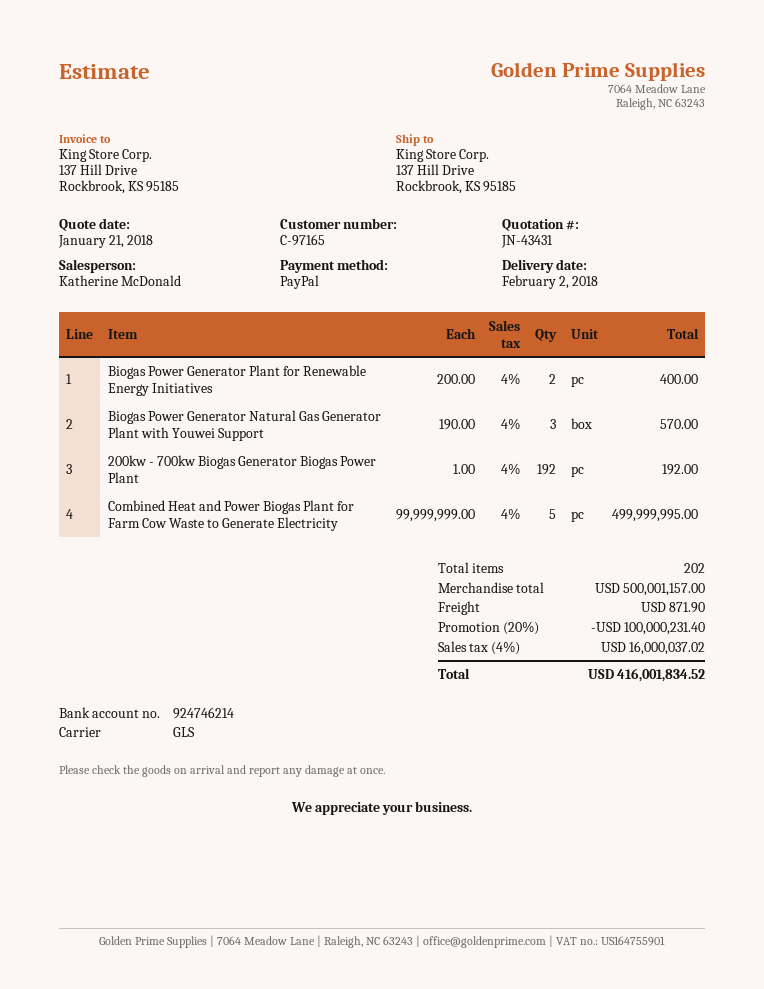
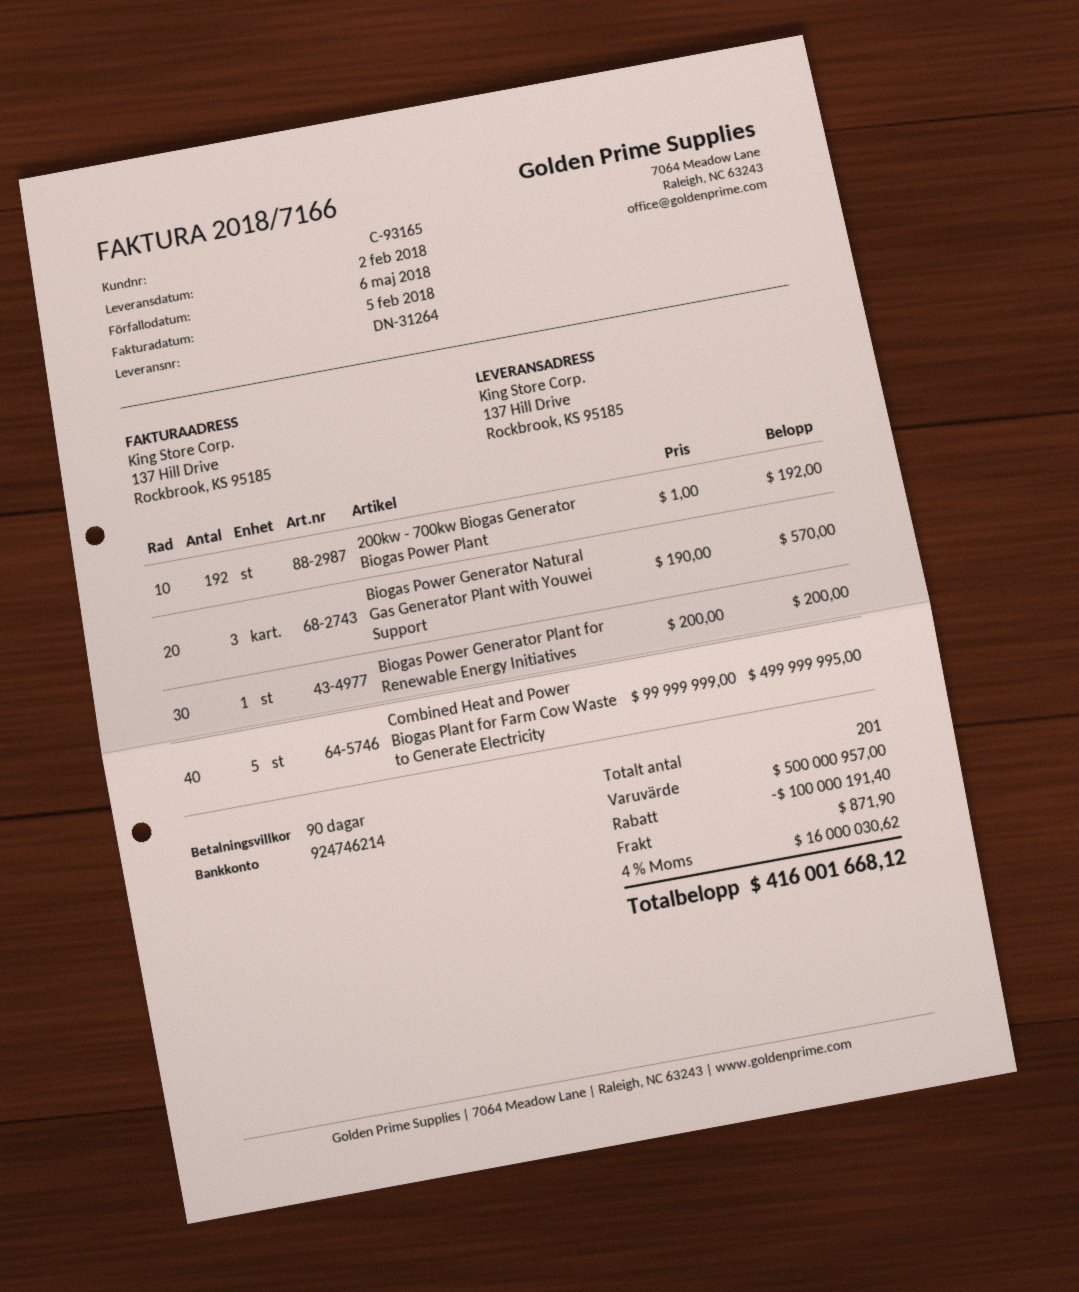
customer number: C-97165 -> C-93165
Biogas Power Generator Plant for Renewable Energy Initiatives: 2 x 200.00 = 400.00 -> 1 x 200.00 = 200.00
total quantity: 202 -> 201
subtotal: 500001157.00 -> 500000957.00
discount: 100000231.40 -> 100000191.40
tax: 4% = 16000037.02 -> 4% = 16000030.62
total: 416001834.52 -> 416001668.12

